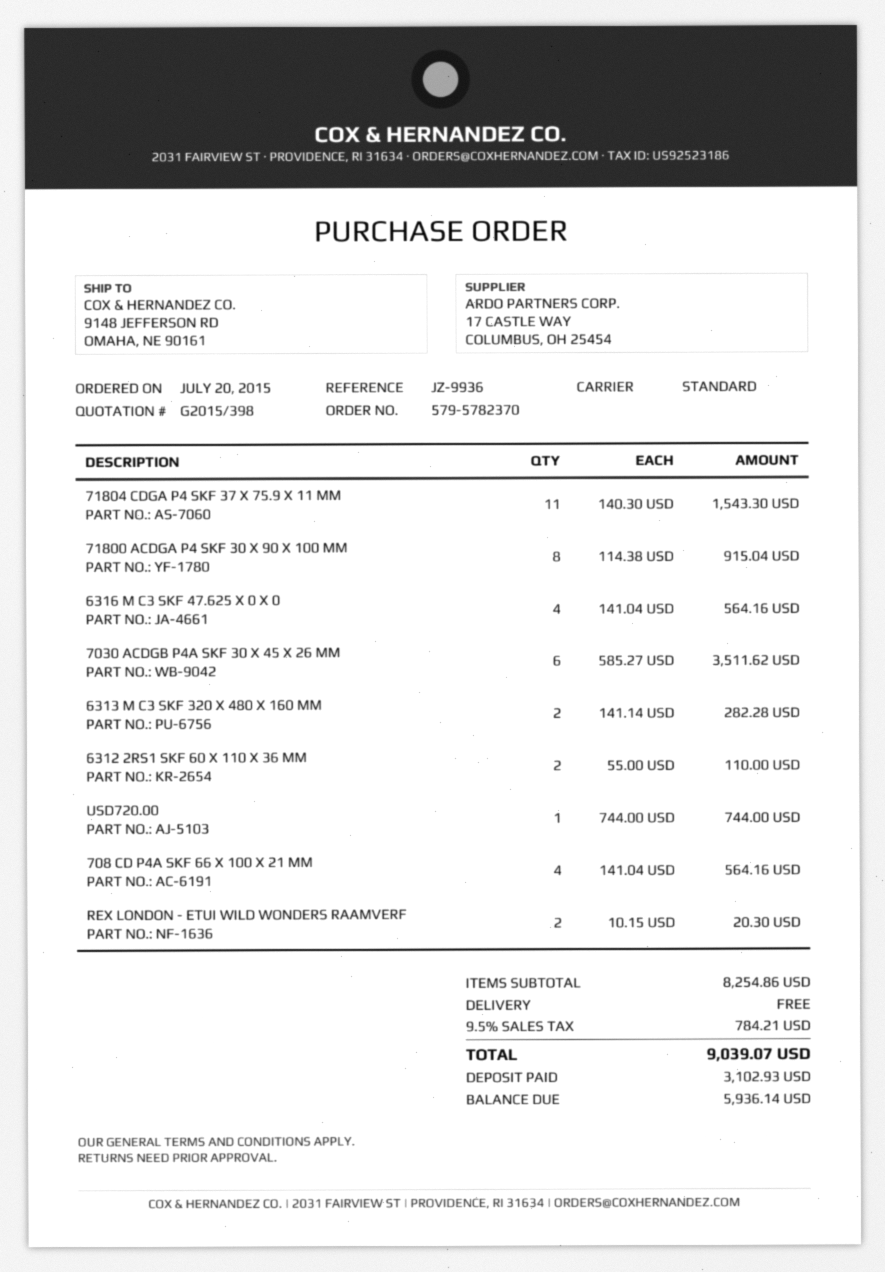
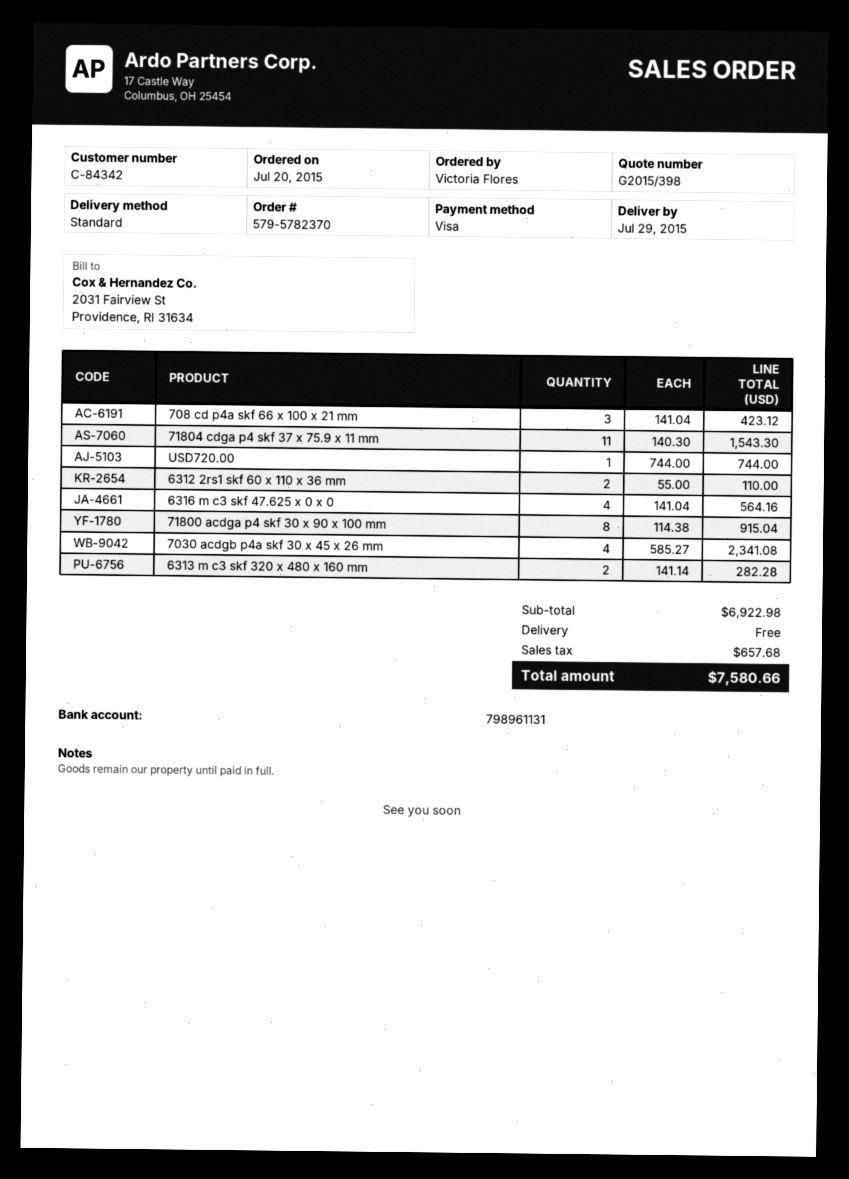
7030 ACDGB P4A SKF 30 X 45 X 26 MM: 6 x 585.27 = 3511.62 -> 4 x 585.27 = 2341.08
708 CD P4A SKF 66 X 100 X 21 MM: 4 x 141.04 = 564.16 -> 3 x 141.04 = 423.12
REX LONDON - ETUI WILD WONDERS RAAMVERF: 2 x 10.15 = 20.30 -> none
subtotal: 8254.86 -> 6922.98
tax: 784.21 -> 657.68
total: 9039.07 -> 7580.66

